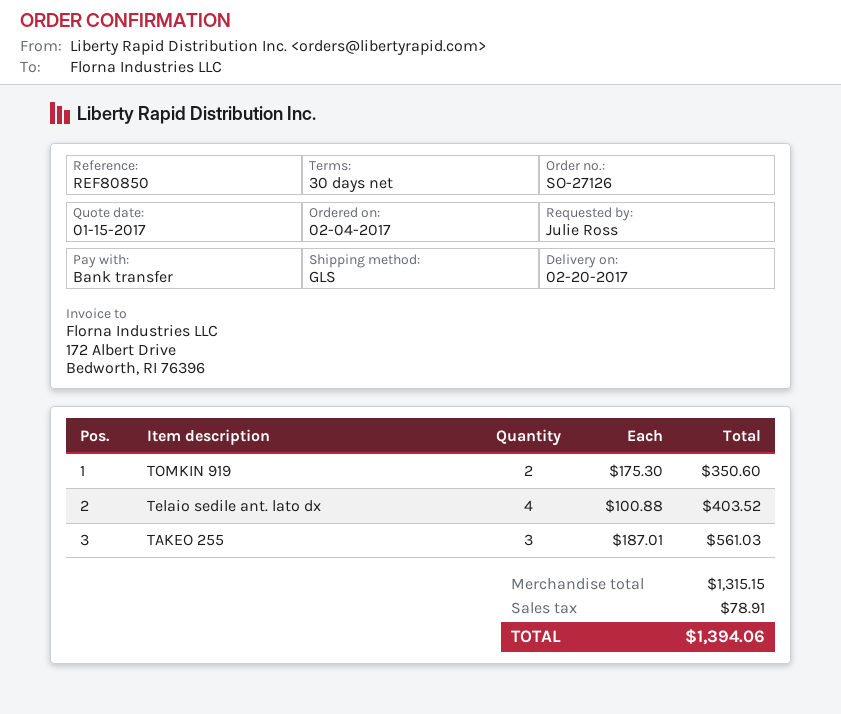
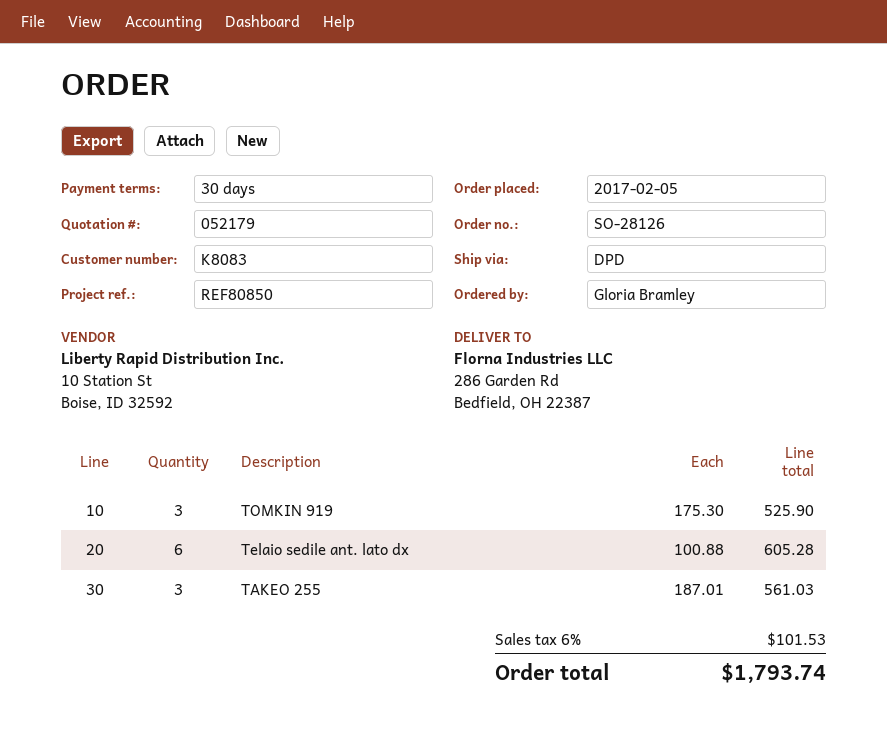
order number: SO-27126 -> SO-28126
order date: 2017-02-04 -> 2017-02-05
ordered by: Julie Ross -> Gloria Bramley
shipping method: GLS -> DPD
TOMKIN 919: 2 x 175.30 = 350.60 -> 3 x 175.30 = 525.90
Telaio sedile ant. lato dx: 4 x 100.88 = 403.52 -> 6 x 100.88 = 605.28
tax: 78.91 -> 101.53
total: 1394.06 -> 1793.74

